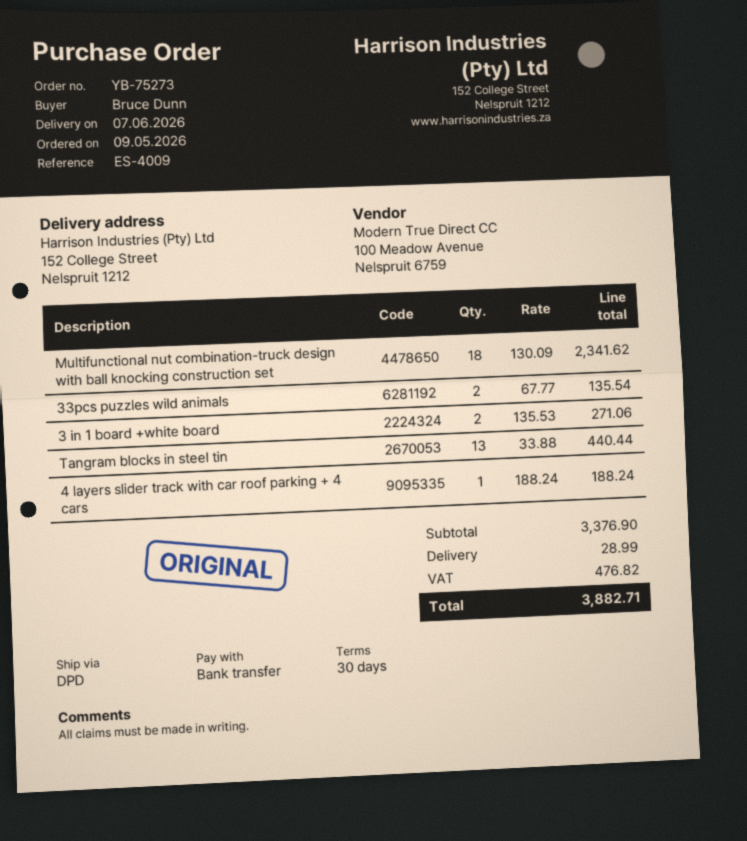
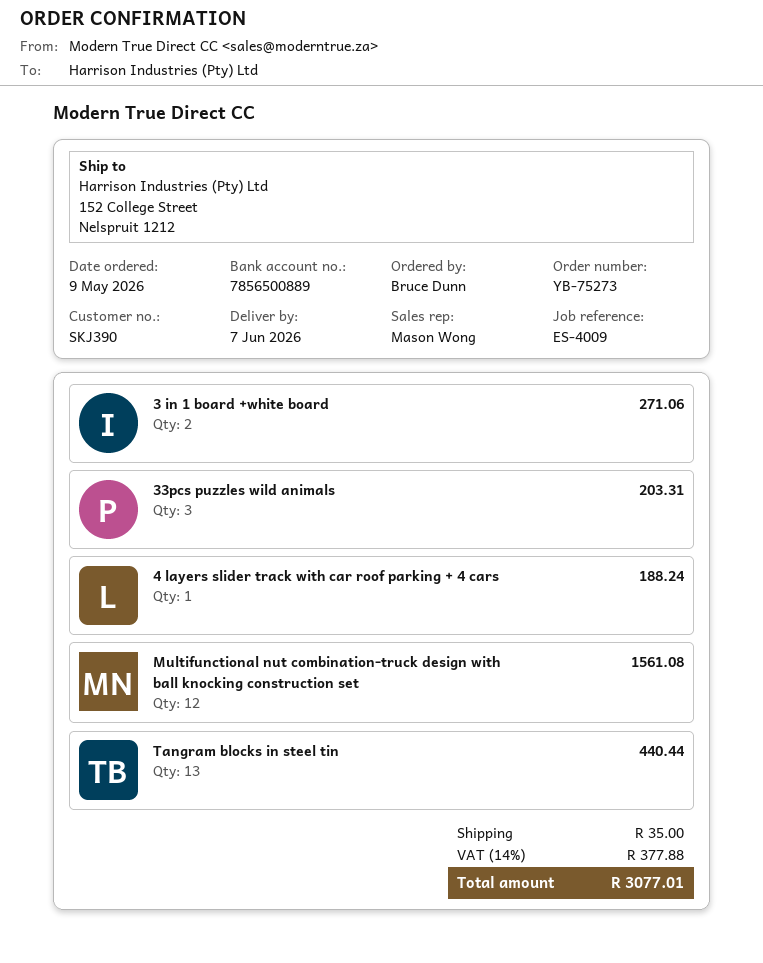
Multifunctional nut combination-truck design with ball knocking construction set: 18 for 2341.62 -> 12 for 1561.08
33pcs puzzles wild animals: 2 for 135.54 -> 3 for 203.31
shipping: 28.99 -> 35.00
tax: 476.82 -> 377.88
total: 3882.71 -> 3077.01

